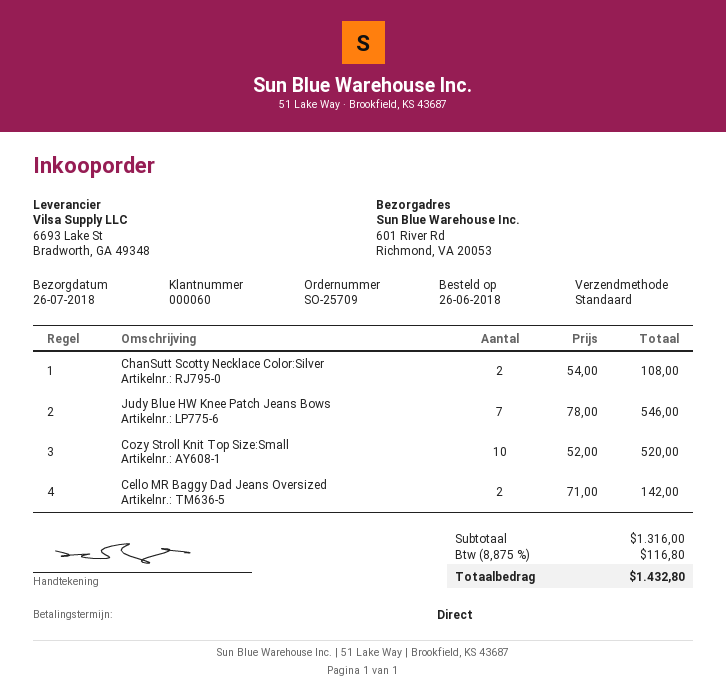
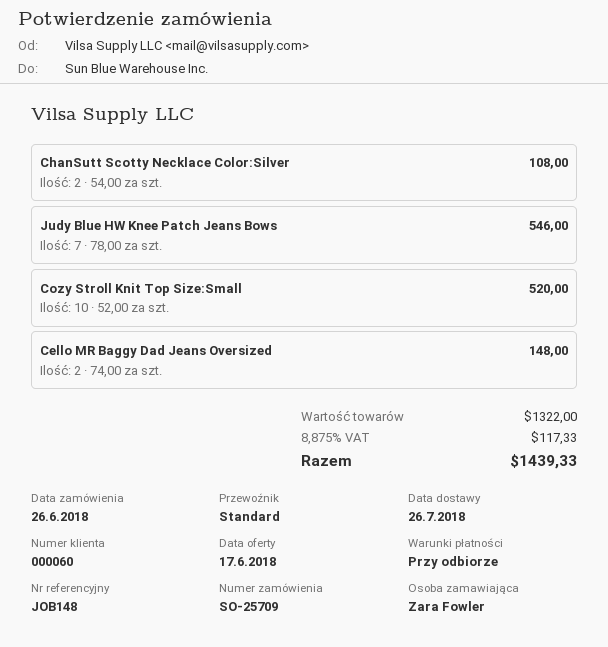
Cello MR Baggy Dad Jeans Oversized: 2 x 71.00 = 142.00 -> 2 x 74.00 = 148.00
subtotal: 1316.00 -> 1322.00
tax: 8.875% = 116.80 -> 8.875% = 117.33
total: 1432.80 -> 1439.33

